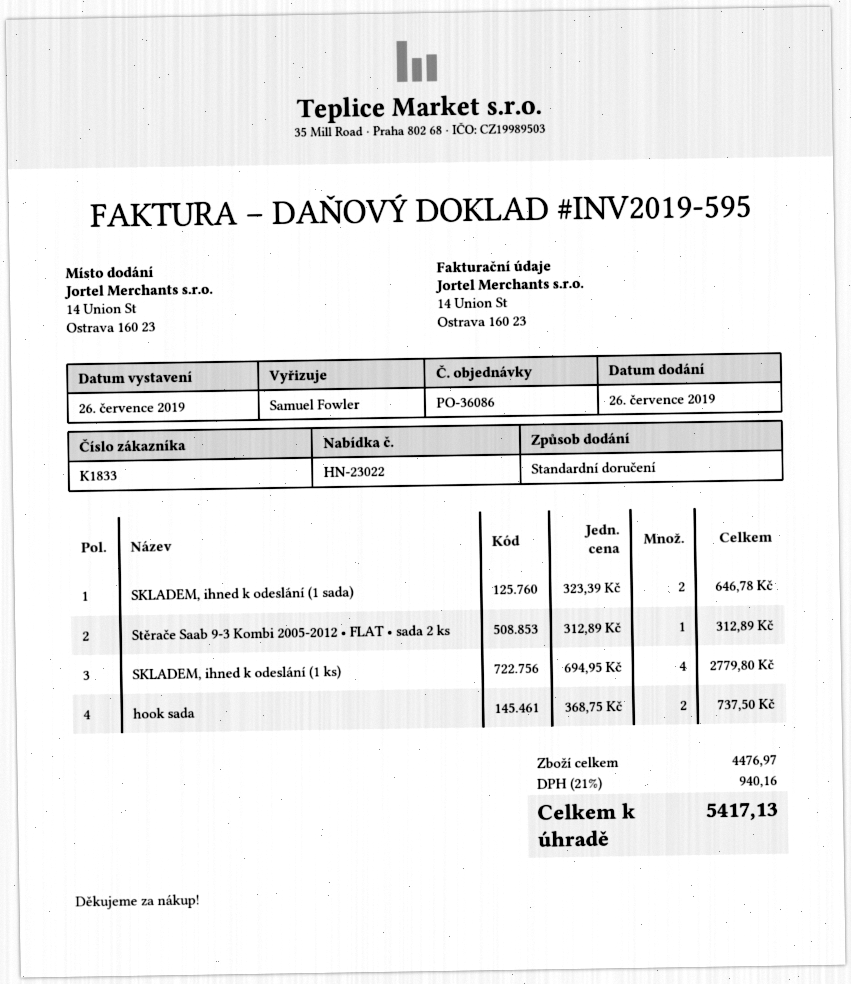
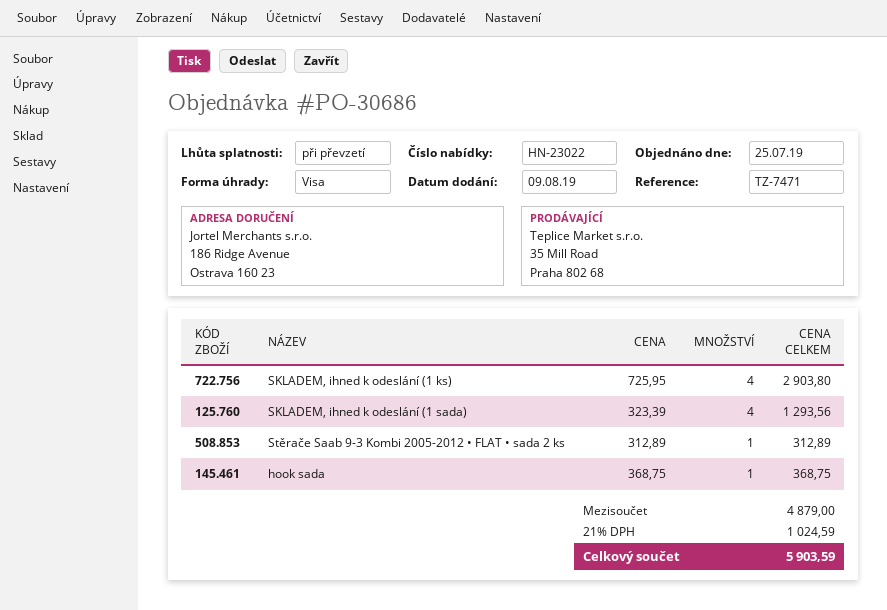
order number: PO-36086 -> PO-30686
delivery date: 2019-07-26 -> 2019-08-09
ship to: 14 Union St, Ostrava 160 23 -> 186 Ridge Avenue, Ostrava 160 23
SKLADEM, ihned k odeslání (1 sada): 2 x 323.39 = 646.78 -> 4 x 323.39 = 1293.56
SKLADEM, ihned k odeslání (1 ks): 4 x 694.95 = 2779.80 -> 4 x 725.95 = 2903.80
hook sada: 2 x 368.75 = 737.50 -> 1 x 368.75 = 368.75
subtotal: 4476.97 -> 4879.00
tax: 21% = 940.16 -> 21% = 1024.59
total: 5417.13 -> 5903.59

